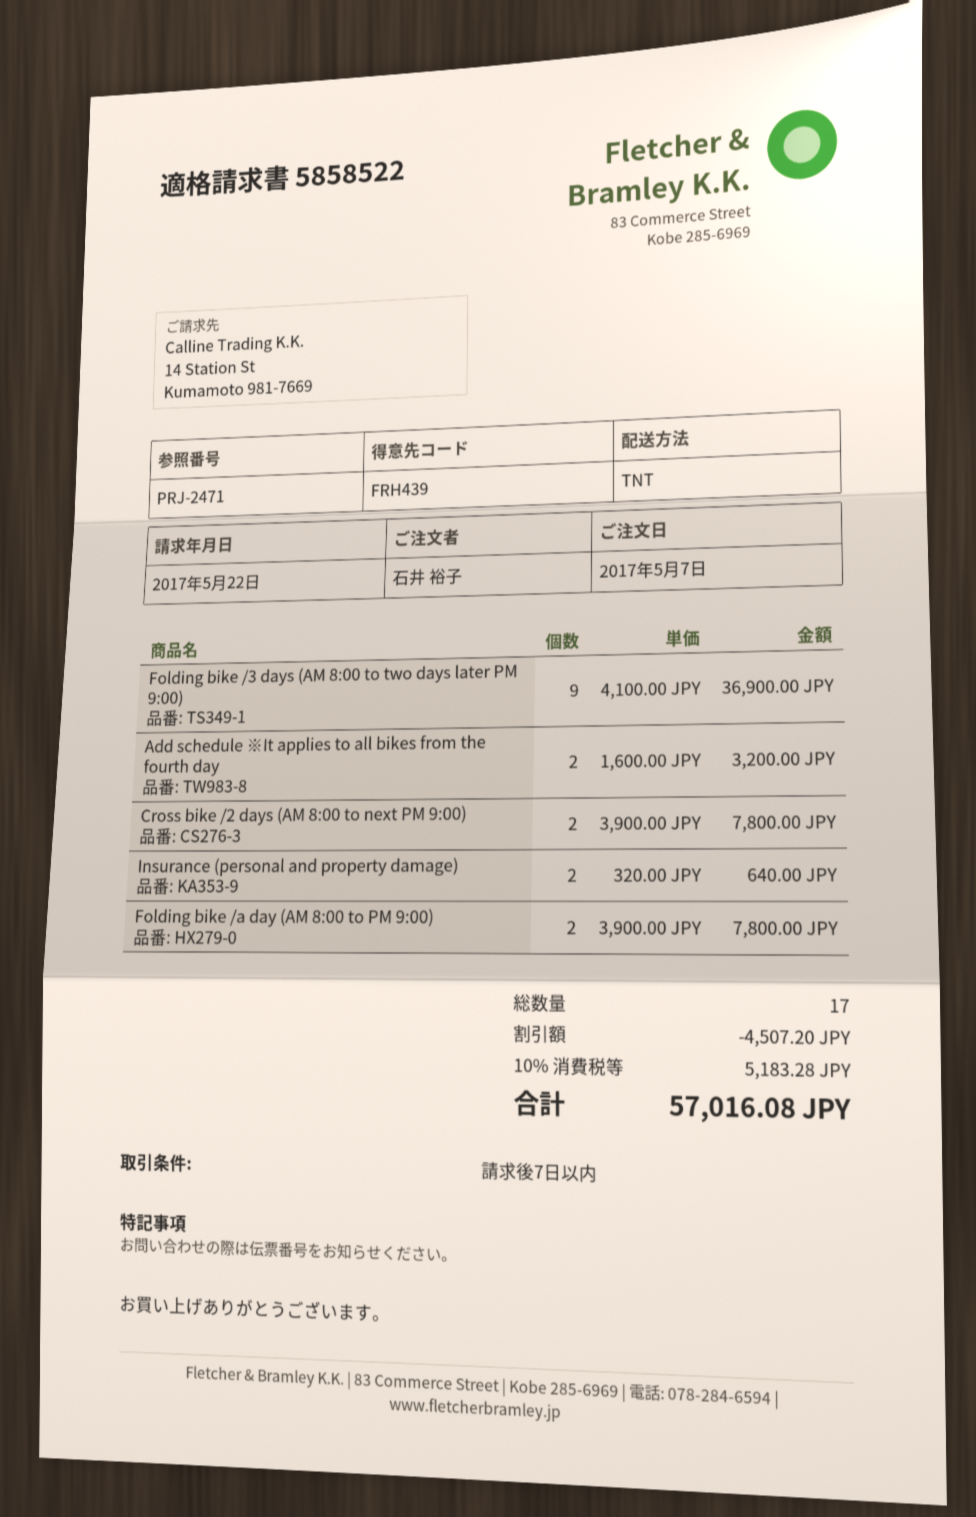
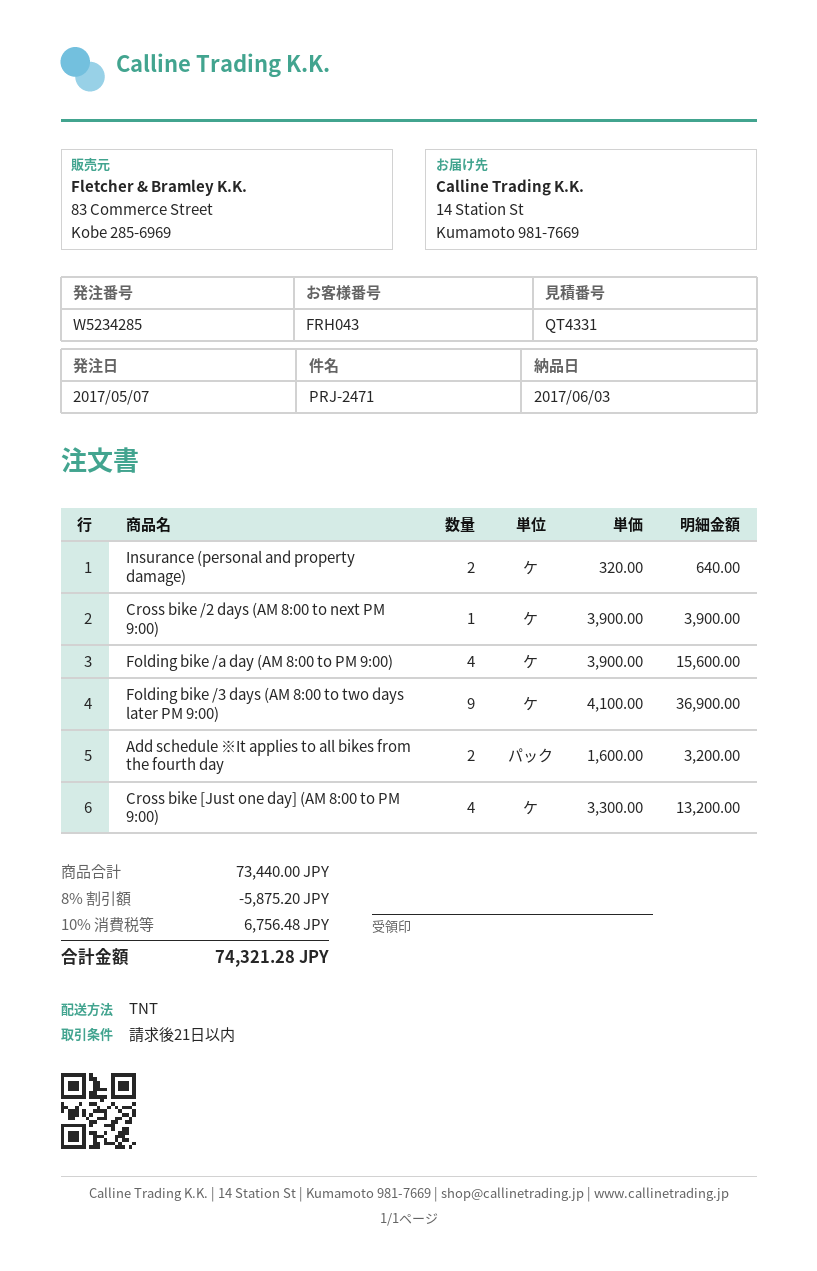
payment terms: 7 days -> 21 days
customer number: FRH439 -> FRH043
Cross bike /2 days (AM 8:00 to next PM 9:00): 2 x 3900.00 = 7800.00 -> 1 x 3900.00 = 3900.00
Folding bike /a day (AM 8:00 to PM 9:00): 2 x 3900.00 = 7800.00 -> 4 x 3900.00 = 15600.00
Cross bike [Just one day] (AM 8:00 to PM 9:00): none -> 4 x 3300.00 = 13200.00
discount: 4507.20 -> 5875.20
tax: 10% = 5183.28 -> 10% = 6756.48
total: 57016.08 -> 74321.28

